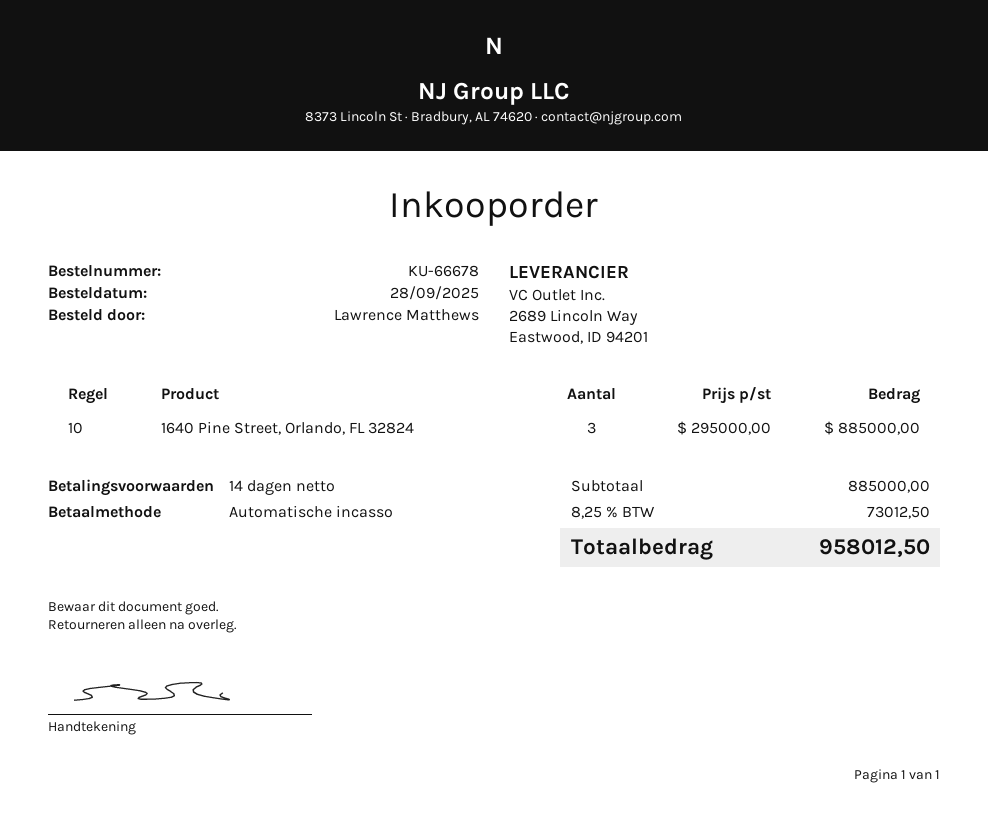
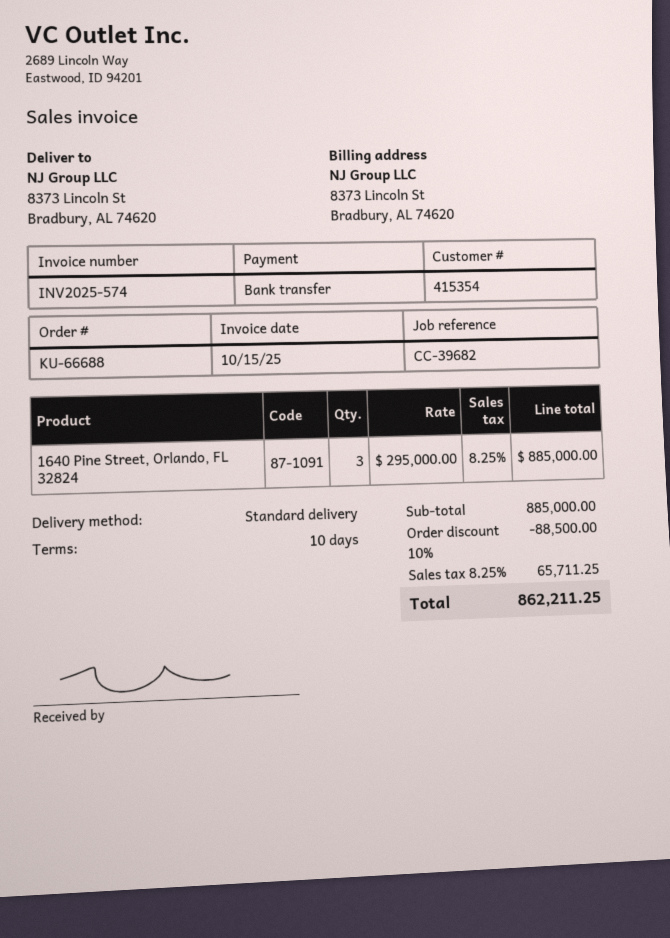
order number: KU-66678 -> KU-66688
payment terms: 14 days -> 10 days
payment method: direct debit -> bank transfer
discount: none -> 10% = 88500.00
tax: 8.25% = 73012.50 -> 8.25% = 65711.25
total: 958012.50 -> 862211.25

